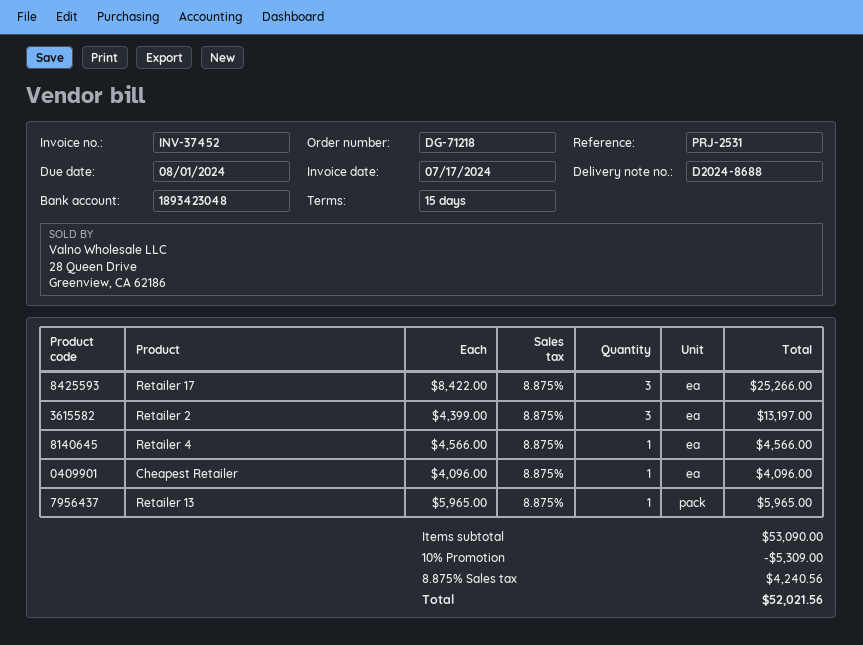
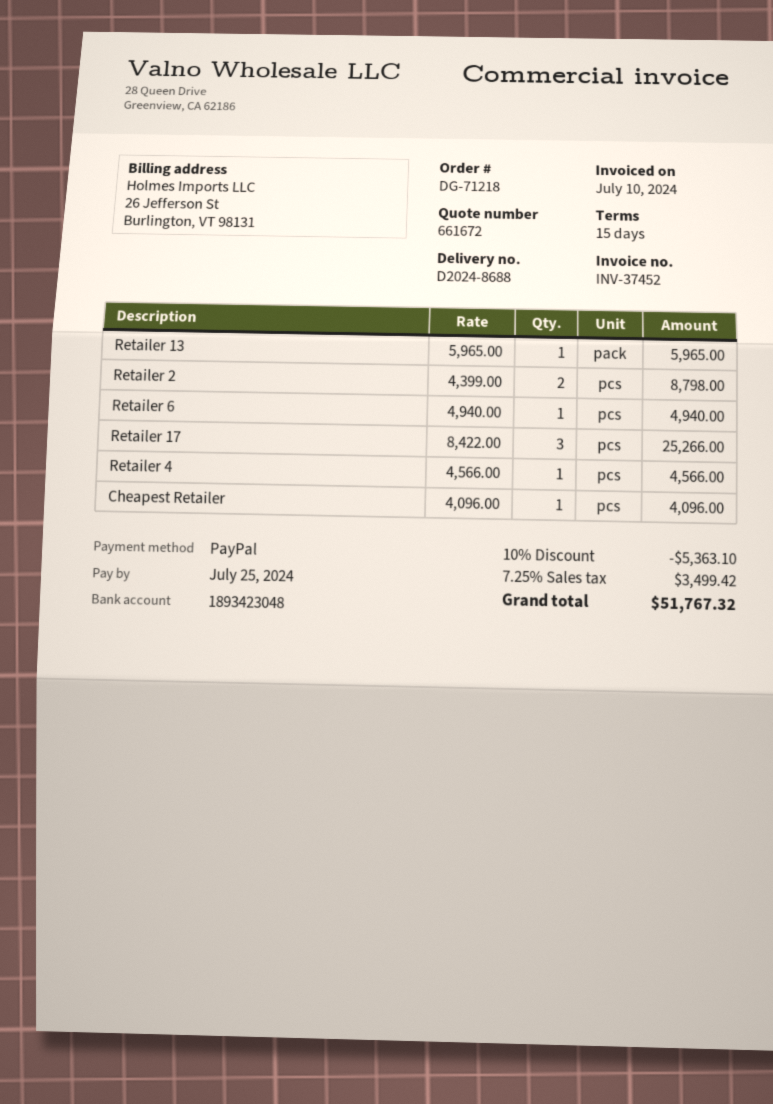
invoice date: 2024-07-17 -> 2024-07-10
due date: 2024-08-01 -> 2024-07-25
Retailer 2: 3 x 4399.00 = 13197.00 -> 2 x 4399.00 = 8798.00
Retailer 6: none -> 1 x 4940.00 = 4940.00
discount: 10% = 5309.00 -> 10% = 5363.10
tax: 8.875% = 4240.56 -> 7.25% = 3499.42
total: 52021.56 -> 51767.32

